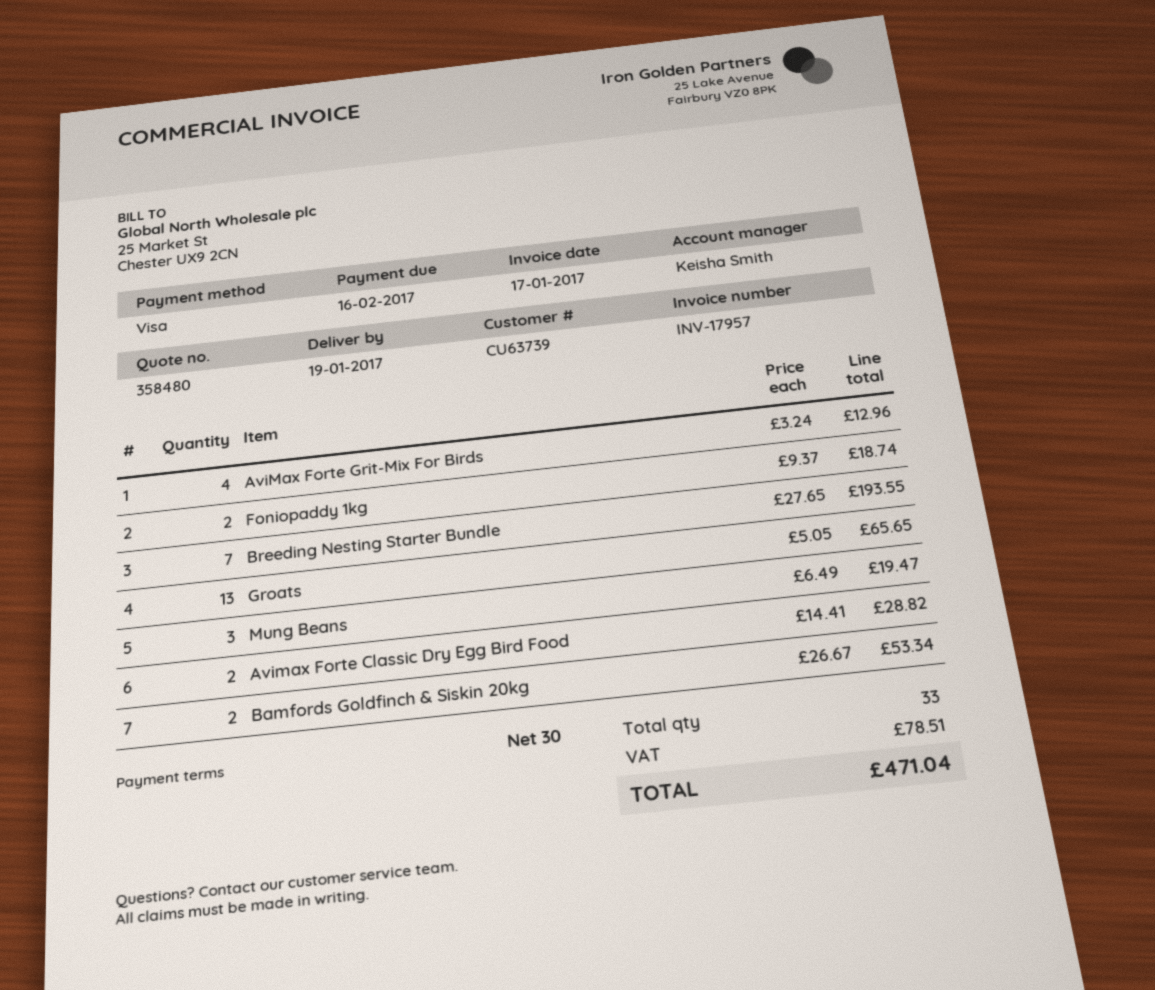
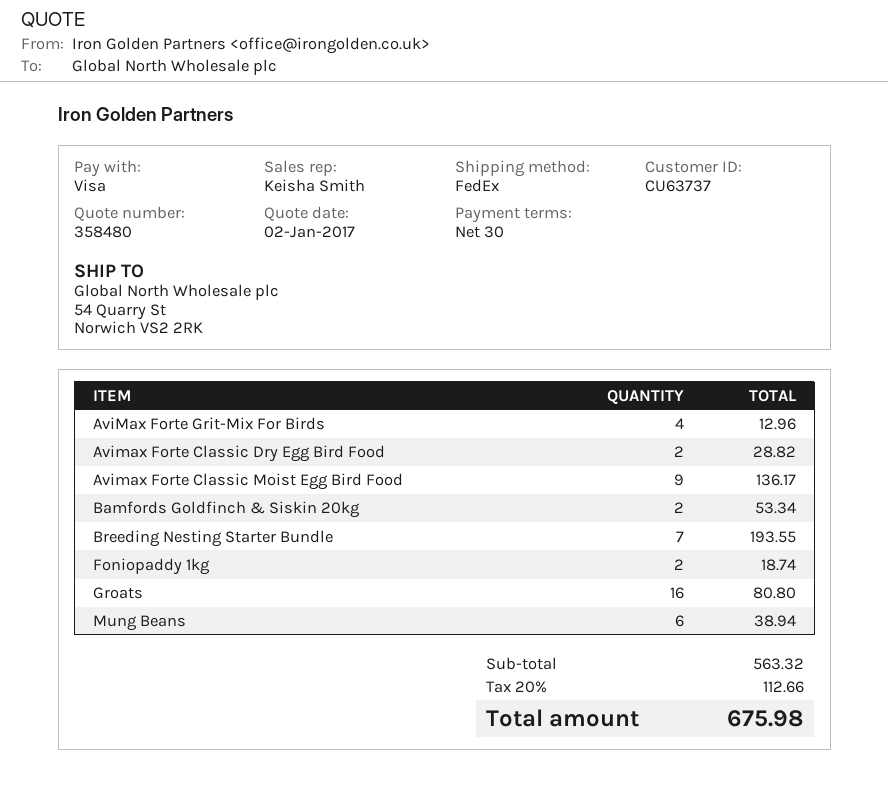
customer number: CU63739 -> CU63737
Groats: 13 for 65.65 -> 16 for 80.80
Mung Beans: 3 for 19.47 -> 6 for 38.94
Avimax Forte Classic Moist Egg Bird Food: none -> 9 for 136.17
tax: 78.51 -> 112.66
total: 471.04 -> 675.98

